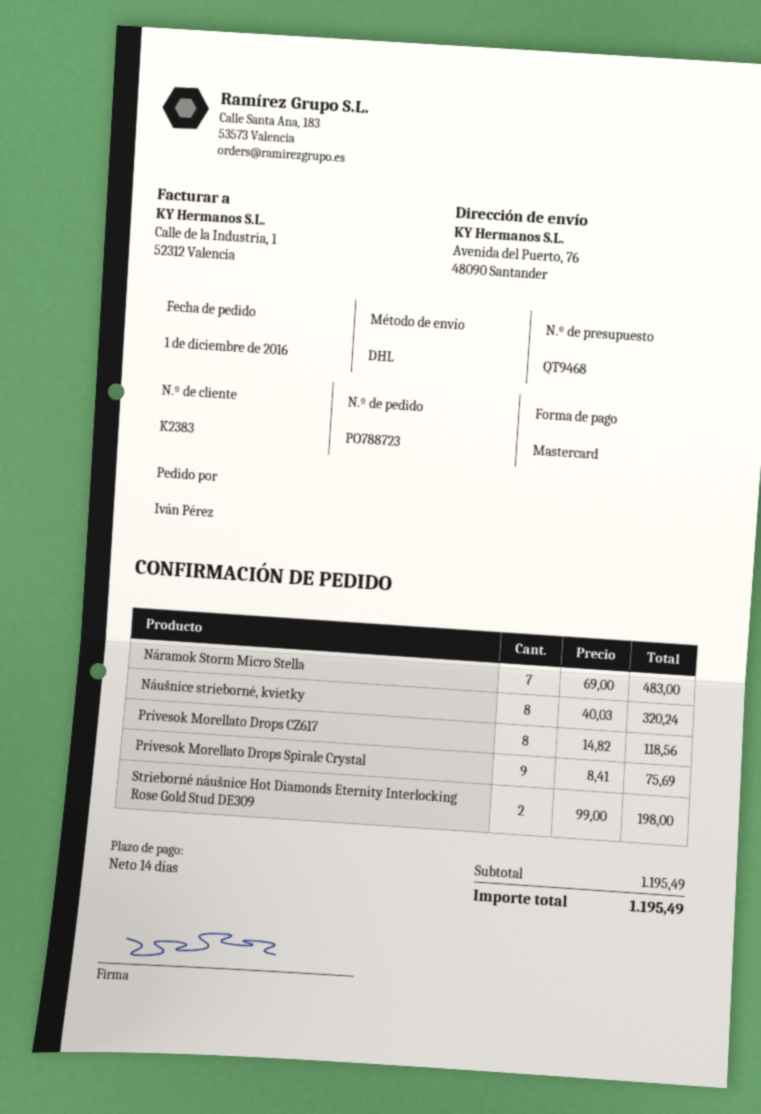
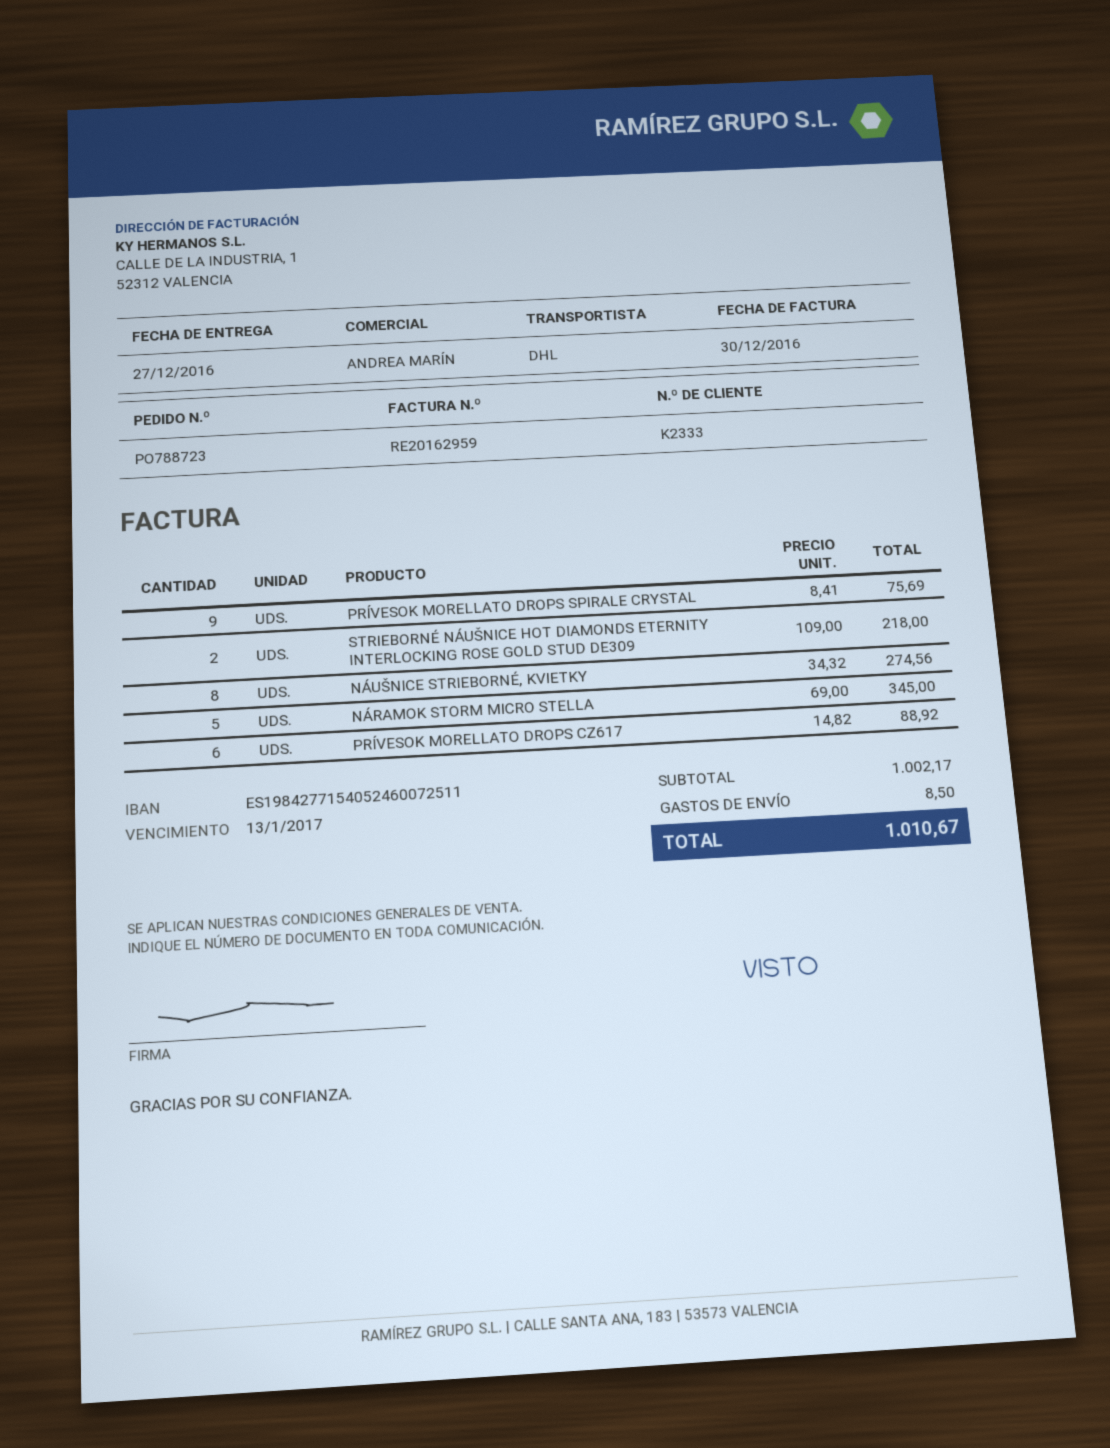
customer number: K2383 -> K2333
Náramok Storm Micro Stella: 7 x 69.00 = 483.00 -> 5 x 69.00 = 345.00
Náušnice strieborné, kvietky: 8 x 40.03 = 320.24 -> 8 x 34.32 = 274.56
Prívesok Morellato Drops CZ617: 8 x 14.82 = 118.56 -> 6 x 14.82 = 88.92
Strieborné náušnice Hot Diamonds Eternity Interlocking Rose Gold Stud DE309: 2 x 99.00 = 198.00 -> 2 x 109.00 = 218.00
subtotal: 1195.49 -> 1002.17
shipping: none -> 8.50
total: 1195.49 -> 1010.67

